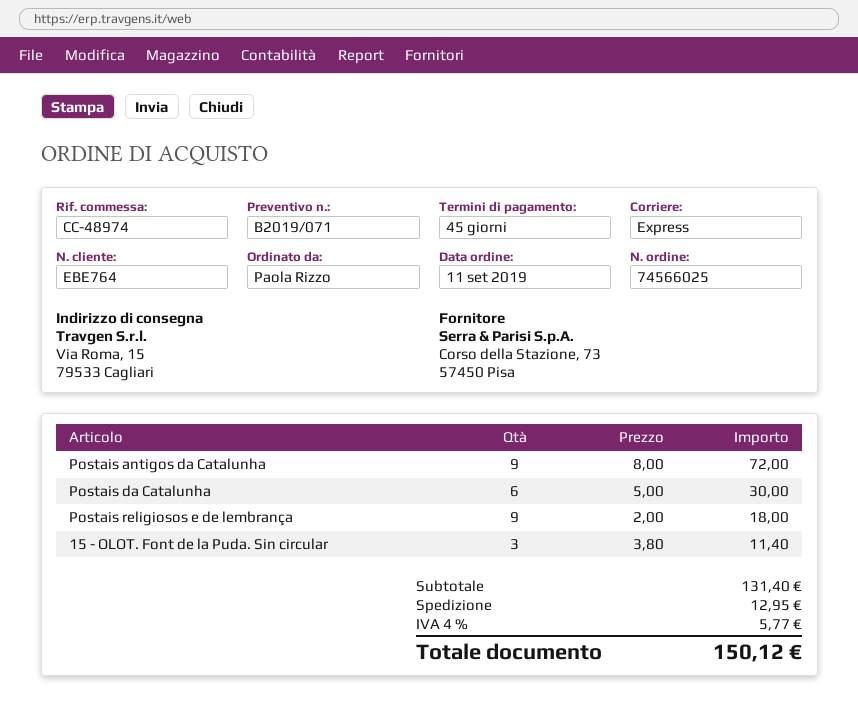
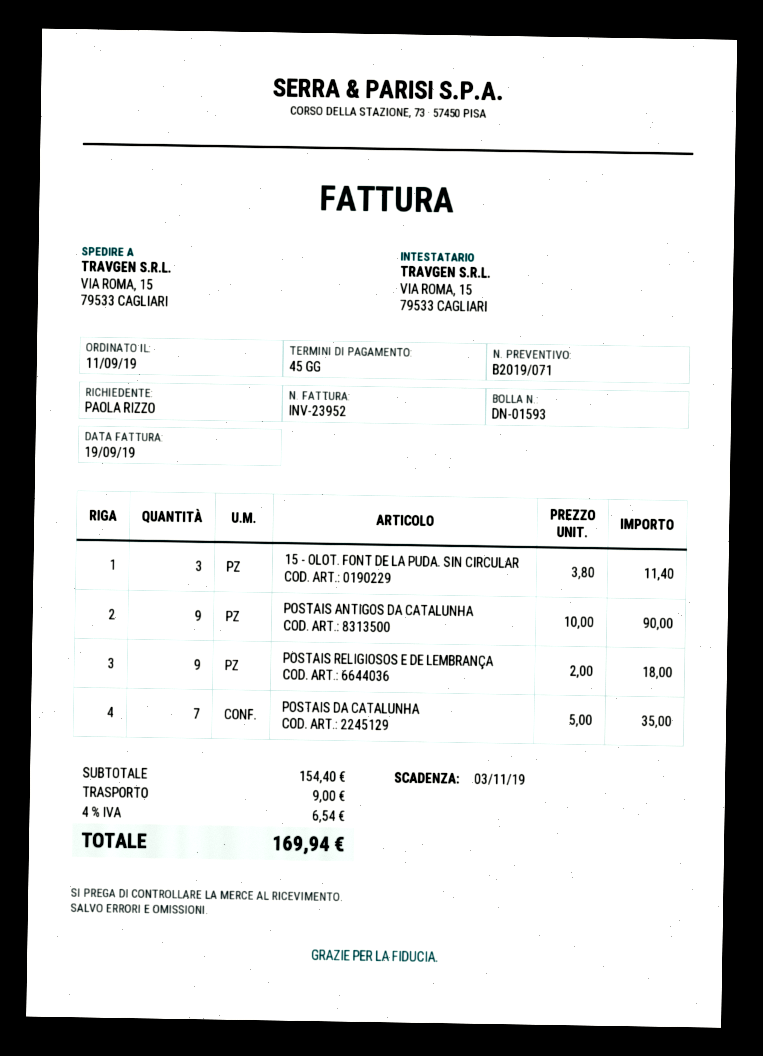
Postais antigos da Catalunha: 9 x 8.00 = 72.00 -> 9 x 10.00 = 90.00
Postais da Catalunha: 6 x 5.00 = 30.00 -> 7 x 5.00 = 35.00
subtotal: 131.40 -> 154.40
shipping: 12.95 -> 9.00
tax: 4% = 5.77 -> 4% = 6.54
total: 150.12 -> 169.94

